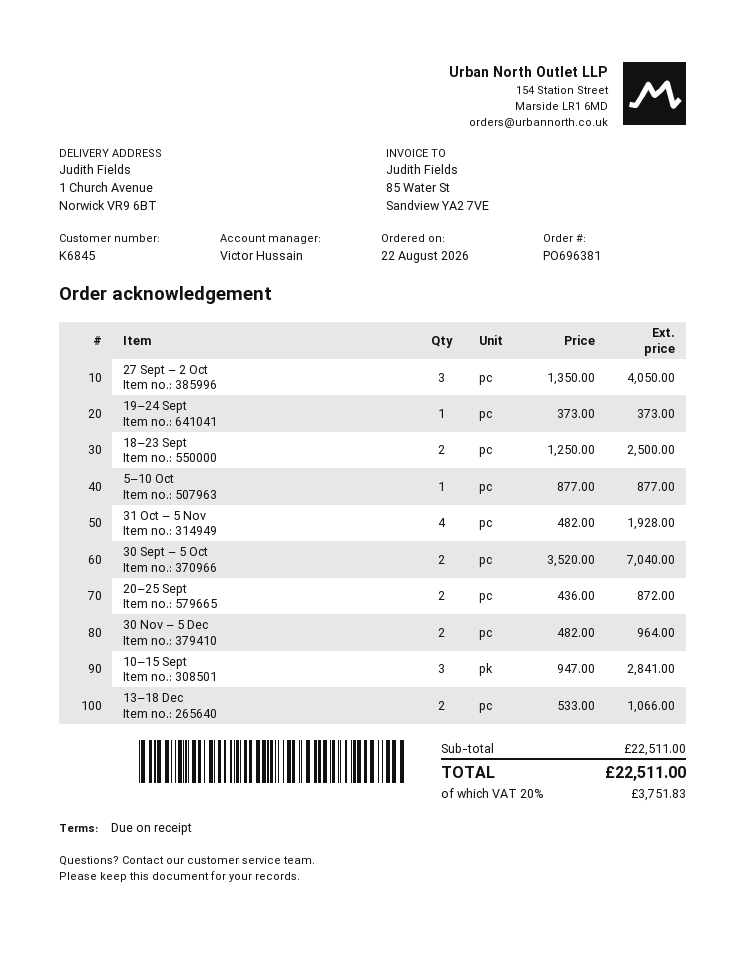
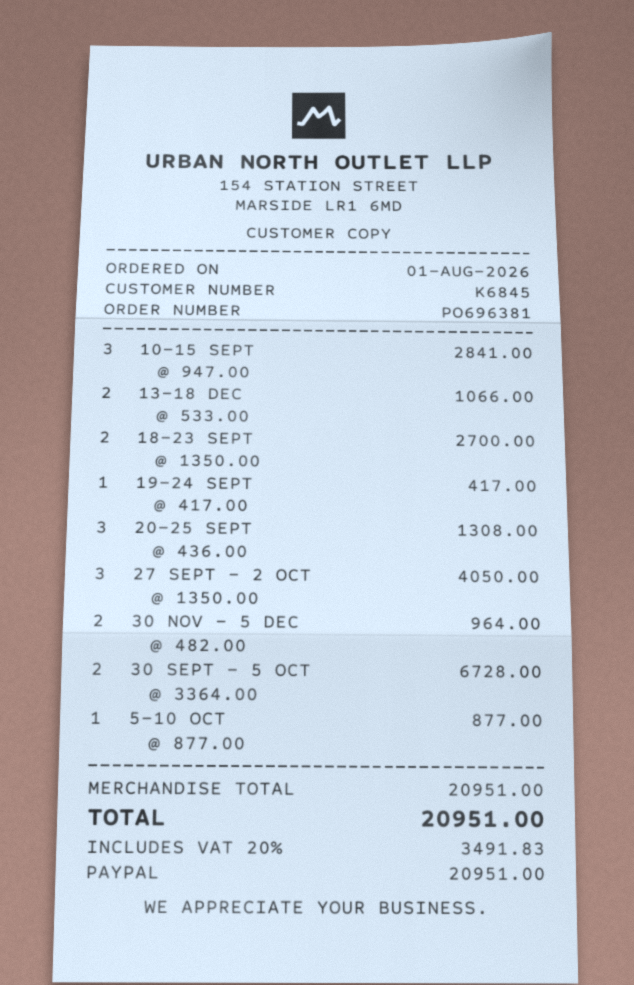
order date: 2026-08-22 -> 2026-08-01
19–24 Sept: 1 x 373.00 = 373.00 -> 1 x 417.00 = 417.00
18–23 Sept: 2 x 1250.00 = 2500.00 -> 2 x 1350.00 = 2700.00
31 Oct – 5 Nov: 4 x 482.00 = 1928.00 -> none
30 Sept – 5 Oct: 2 x 3520.00 = 7040.00 -> 2 x 3364.00 = 6728.00
20–25 Sept: 2 x 436.00 = 872.00 -> 3 x 436.00 = 1308.00
subtotal: 22511.00 -> 20951.00
tax: 20% = 3751.83 -> 20% = 3491.83
total: 22511.00 -> 20951.00

